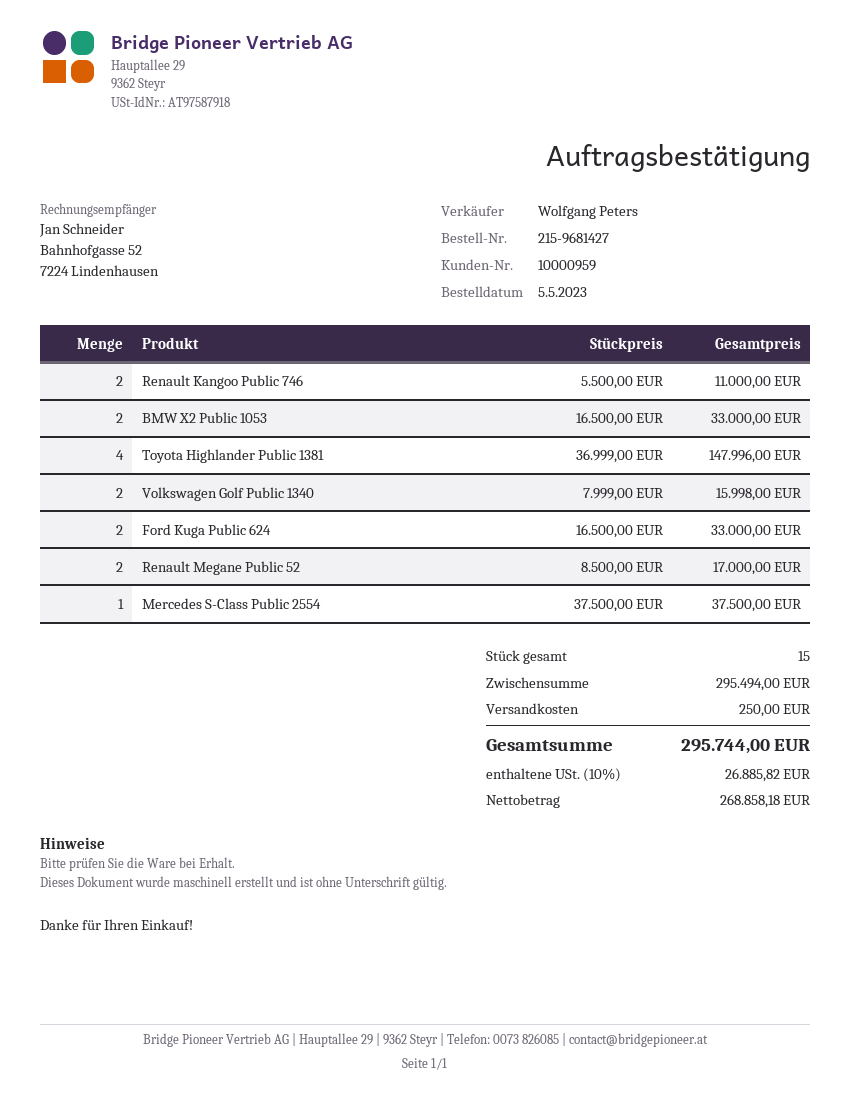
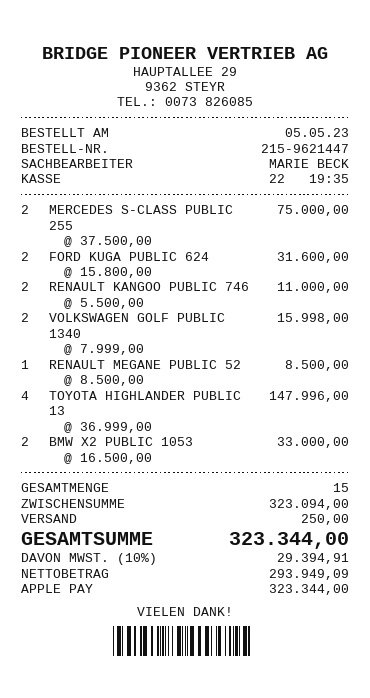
order number: 215-9681427 -> 215-9621447
sales rep: Wolfgang Peters -> MARIE BECK
Ford Kuga Public 624: 2 x 16500.00 = 33000.00 -> 2 x 15800.00 = 31600.00
Renault Megane Public 52: 2 x 8500.00 = 17000.00 -> 1 x 8500.00 = 8500.00
Mercedes S-Class Public 2554: 1 x 37500.00 = 37500.00 -> 2 x 37500.00 = 75000.00
subtotal: 295494.00 -> 323094.00
net: 268858.18 -> 293949.09
tax: 10% = 26885.82 -> 10% = 29394.91
total: 295744.00 -> 323344.00

